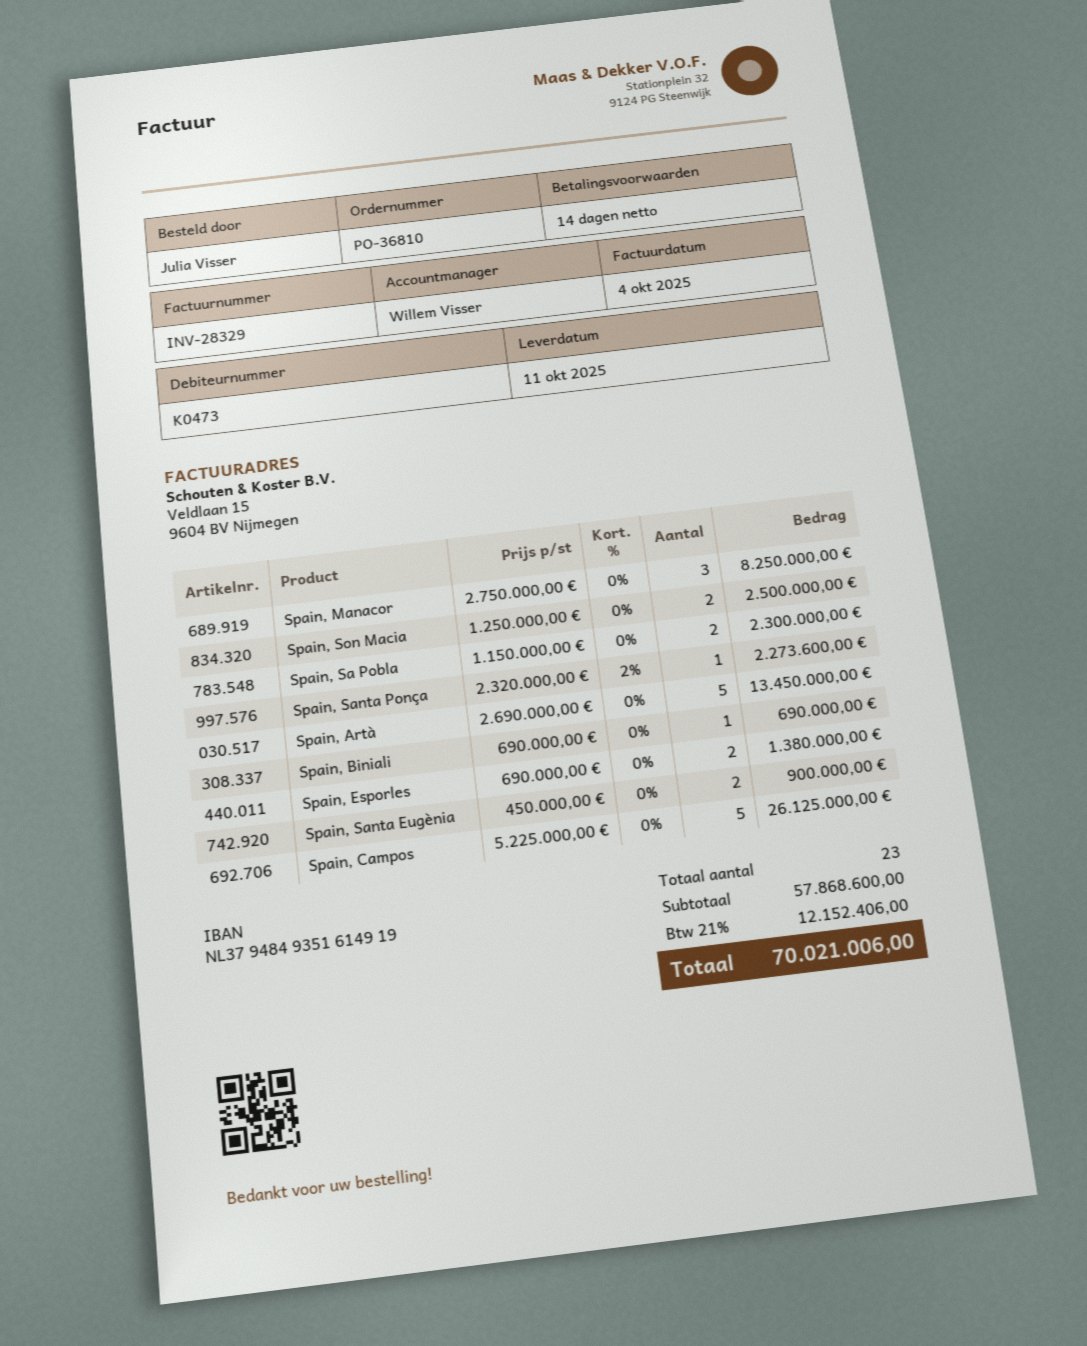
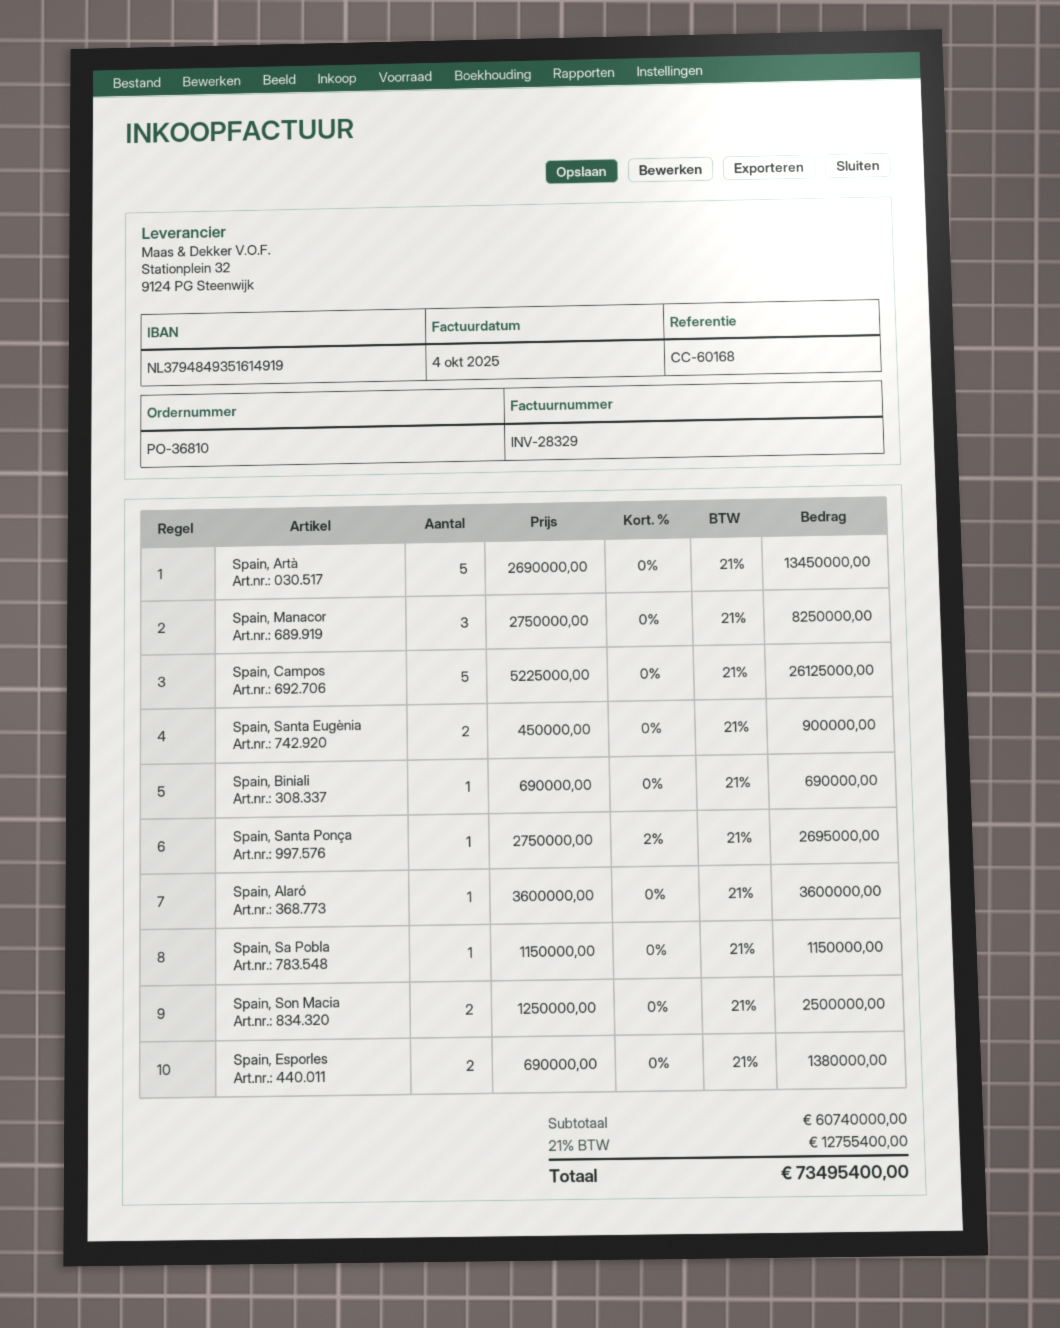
Spain, Sa Pobla: 2 x 1150000.00 = 2300000.00 -> 1 x 1150000.00 = 1150000.00
Spain, Santa Ponça: 1 x 2320000.00 - 2% = 2273600.00 -> 1 x 2750000.00 - 2% = 2695000.00
Spain, Alaró: none -> 1 x 3600000.00 = 3600000.00
subtotal: 57868600.00 -> 60740000.00
tax: 21% = 12152406.00 -> 21% = 12755400.00
total: 70021006.00 -> 73495400.00

